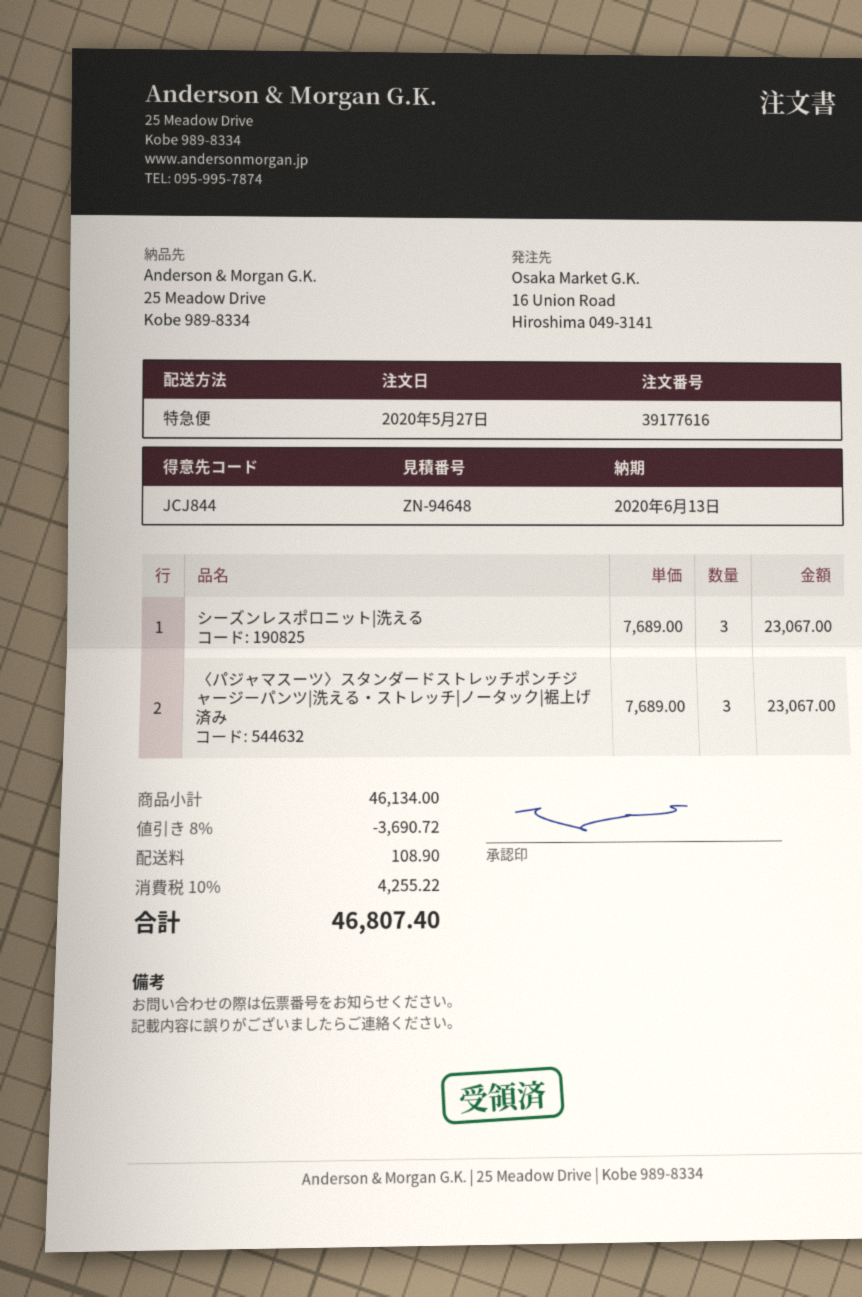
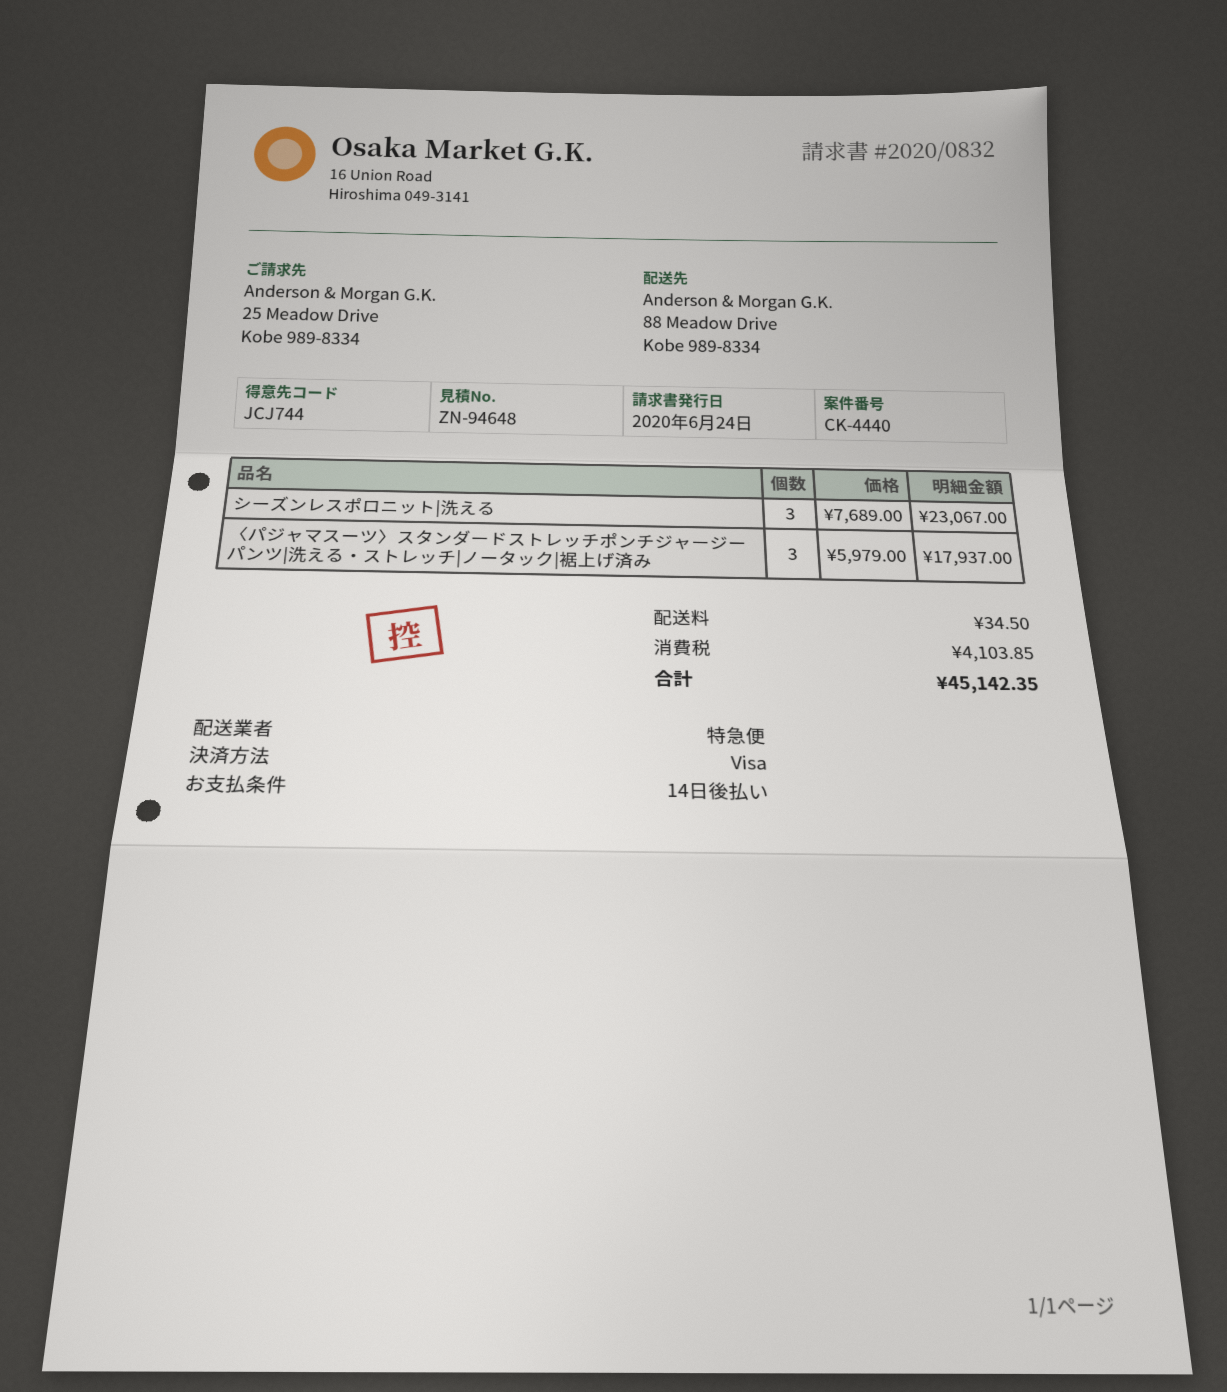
customer number: JCJ844 -> JCJ744
ship to: 25 Meadow Drive, Kobe 989-8334 -> 88 Meadow Drive, Kobe 989-8334
〈パジャマスーツ〉スタンダードストレッチポンチジャージーパンツ|洗える・ストレッチ|ノータック|裾上げ済み: 3 x 7689.00 = 23067.00 -> 3 x 5979.00 = 17937.00
discount: 8% = 3690.72 -> none
shipping: 108.90 -> 34.50
tax: 4255.22 -> 4103.85
total: 46807.40 -> 45142.35

